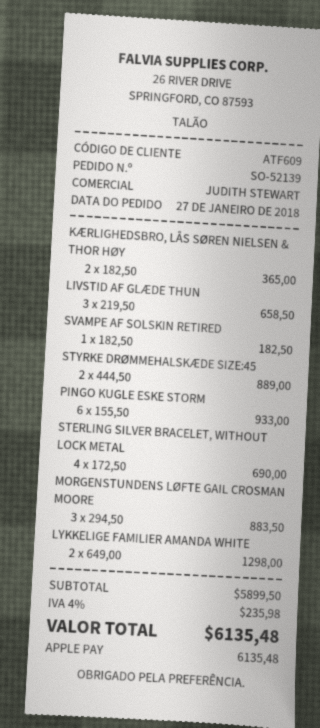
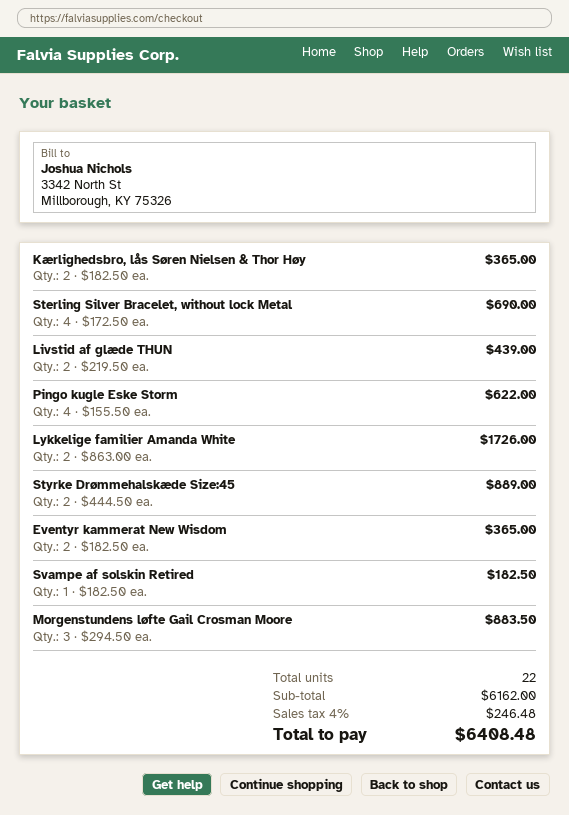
LIVSTID AF GLÆDE THUN: 3 x 219.50 = 658.50 -> 2 x 219.50 = 439.00
PINGO KUGLE ESKE STORM: 6 x 155.50 = 933.00 -> 4 x 155.50 = 622.00
LYKKELIGE FAMILIER AMANDA WHITE: 2 x 649.00 = 1298.00 -> 2 x 863.00 = 1726.00
Eventyr kammerat New Wisdom: none -> 2 x 182.50 = 365.00
subtotal: 5899.50 -> 6162.00
tax: 4% = 235.98 -> 4% = 246.48
total: 6135.48 -> 6408.48

